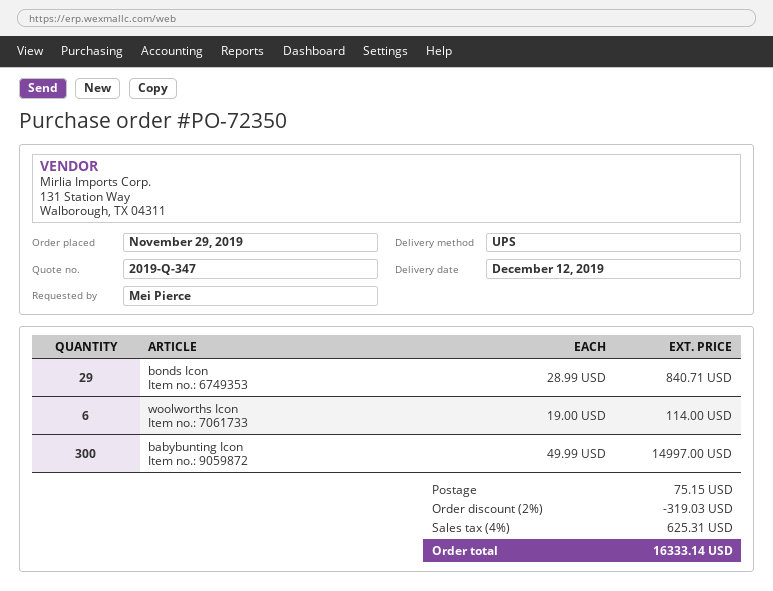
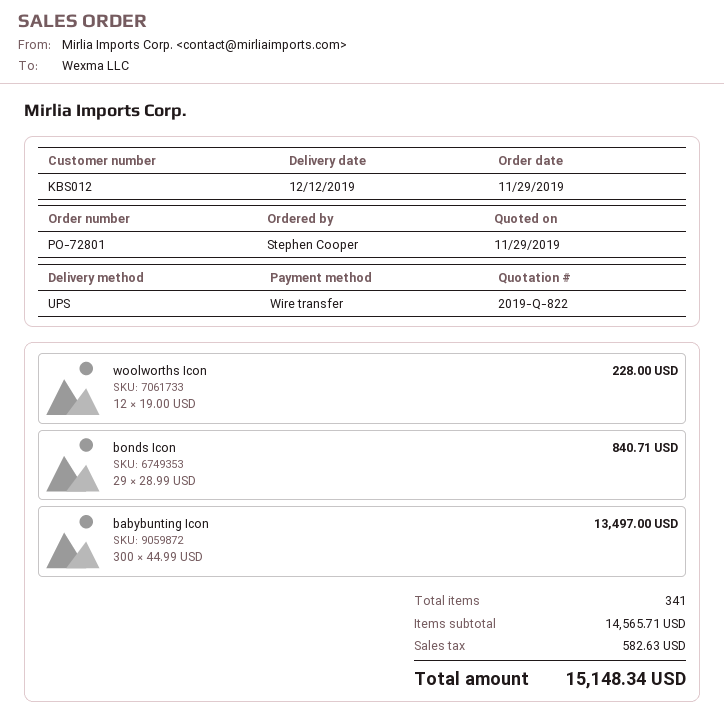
quote number: 2019-Q-347 -> 2019-Q-822
order number: PO-72350 -> PO-72801
ordered by: Mei Pierce -> Stephen Cooper
woolworths Icon: 6 x 19.00 = 114.00 -> 12 x 19.00 = 228.00
babybunting Icon: 300 x 49.99 = 14997.00 -> 300 x 44.99 = 13497.00
discount: 2% = 319.03 -> none
shipping: 75.15 -> none
tax: 625.31 -> 582.63
total: 16333.14 -> 15148.34

